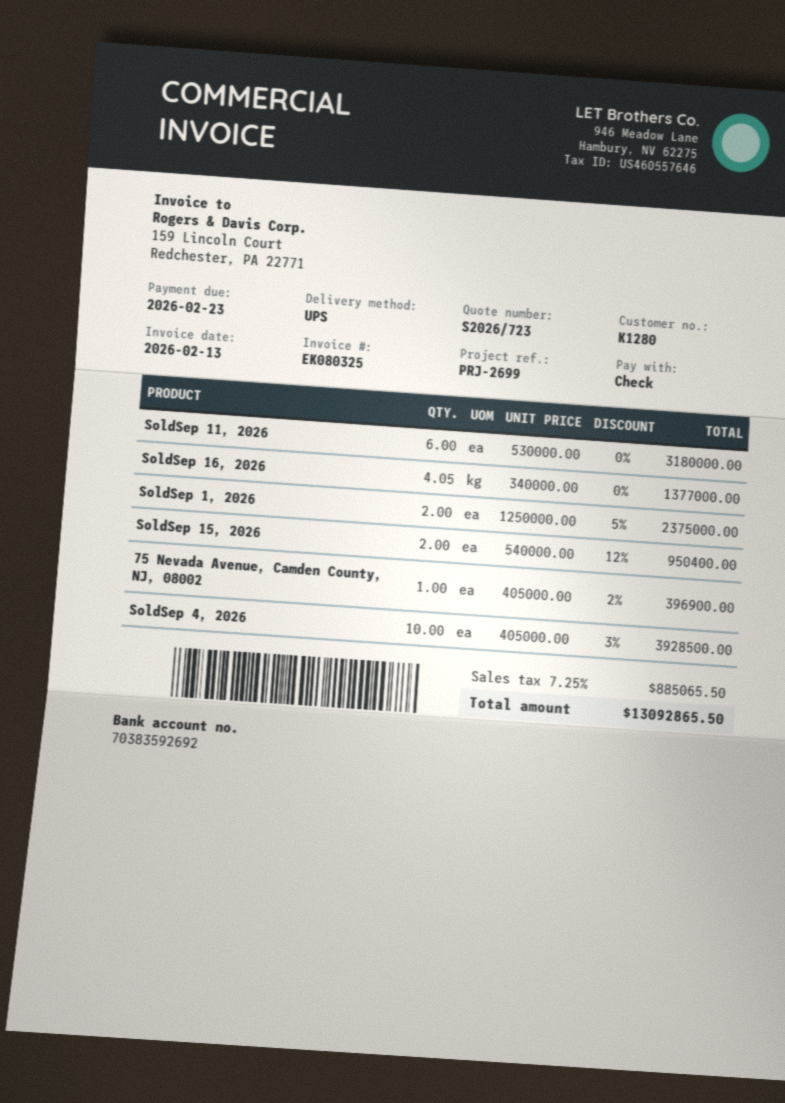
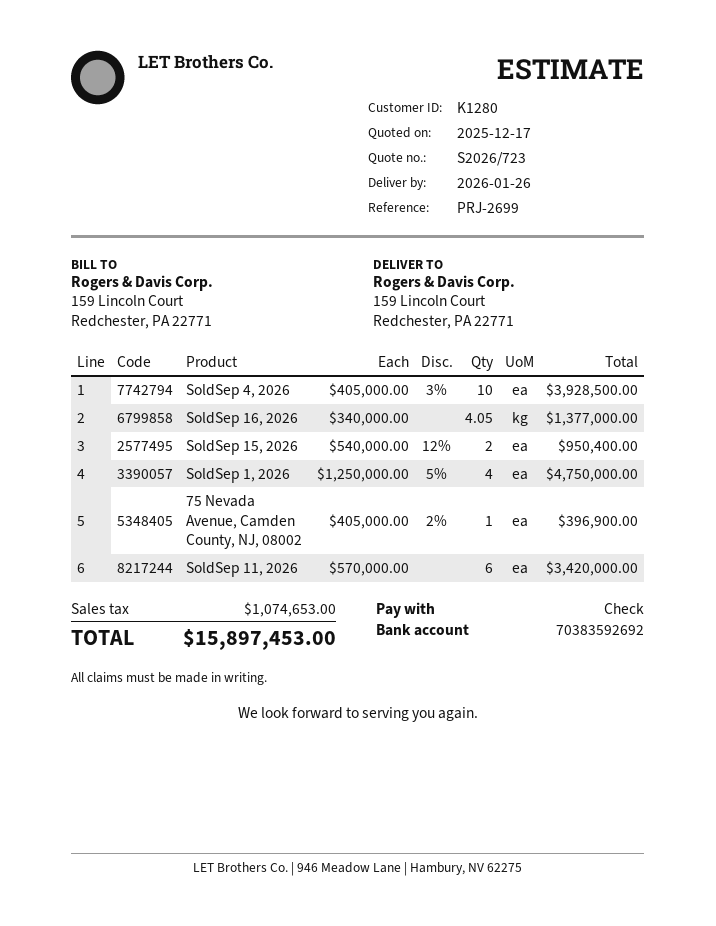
SoldSep 11, 2026: 6 x 530000.00 = 3180000.00 -> 6 x 570000.00 = 3420000.00
SoldSep 1, 2026: 2 x 1250000.00 - 5% = 2375000.00 -> 4 x 1250000.00 - 5% = 4750000.00
tax: 885065.50 -> 1074653.00
total: 13092865.50 -> 15897453.00

